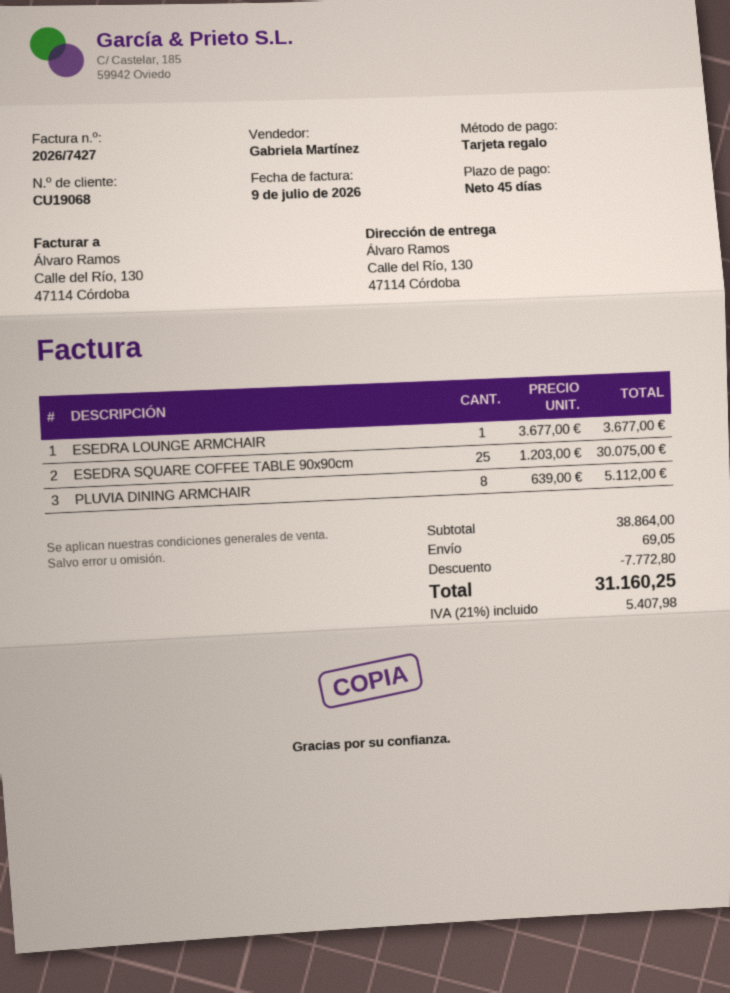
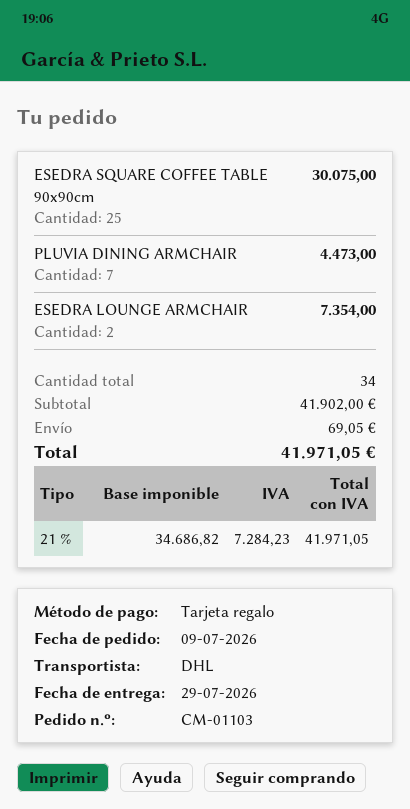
ESEDRA LOUNGE ARMCHAIR: 1 for 3677.00 -> 2 for 7354.00
PLUVIA DINING ARMCHAIR: 8 for 5112.00 -> 7 for 4473.00
subtotal: 38864.00 -> 41902.00
discount: 7772.80 -> none
tax: 21% = 5407.98 -> 21% = 7284.23
total: 31160.25 -> 41971.05

